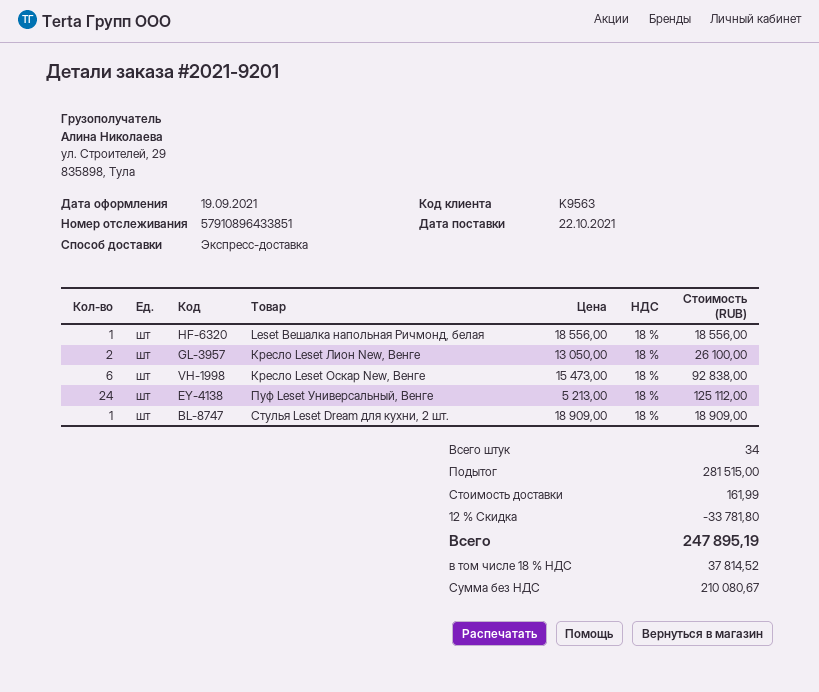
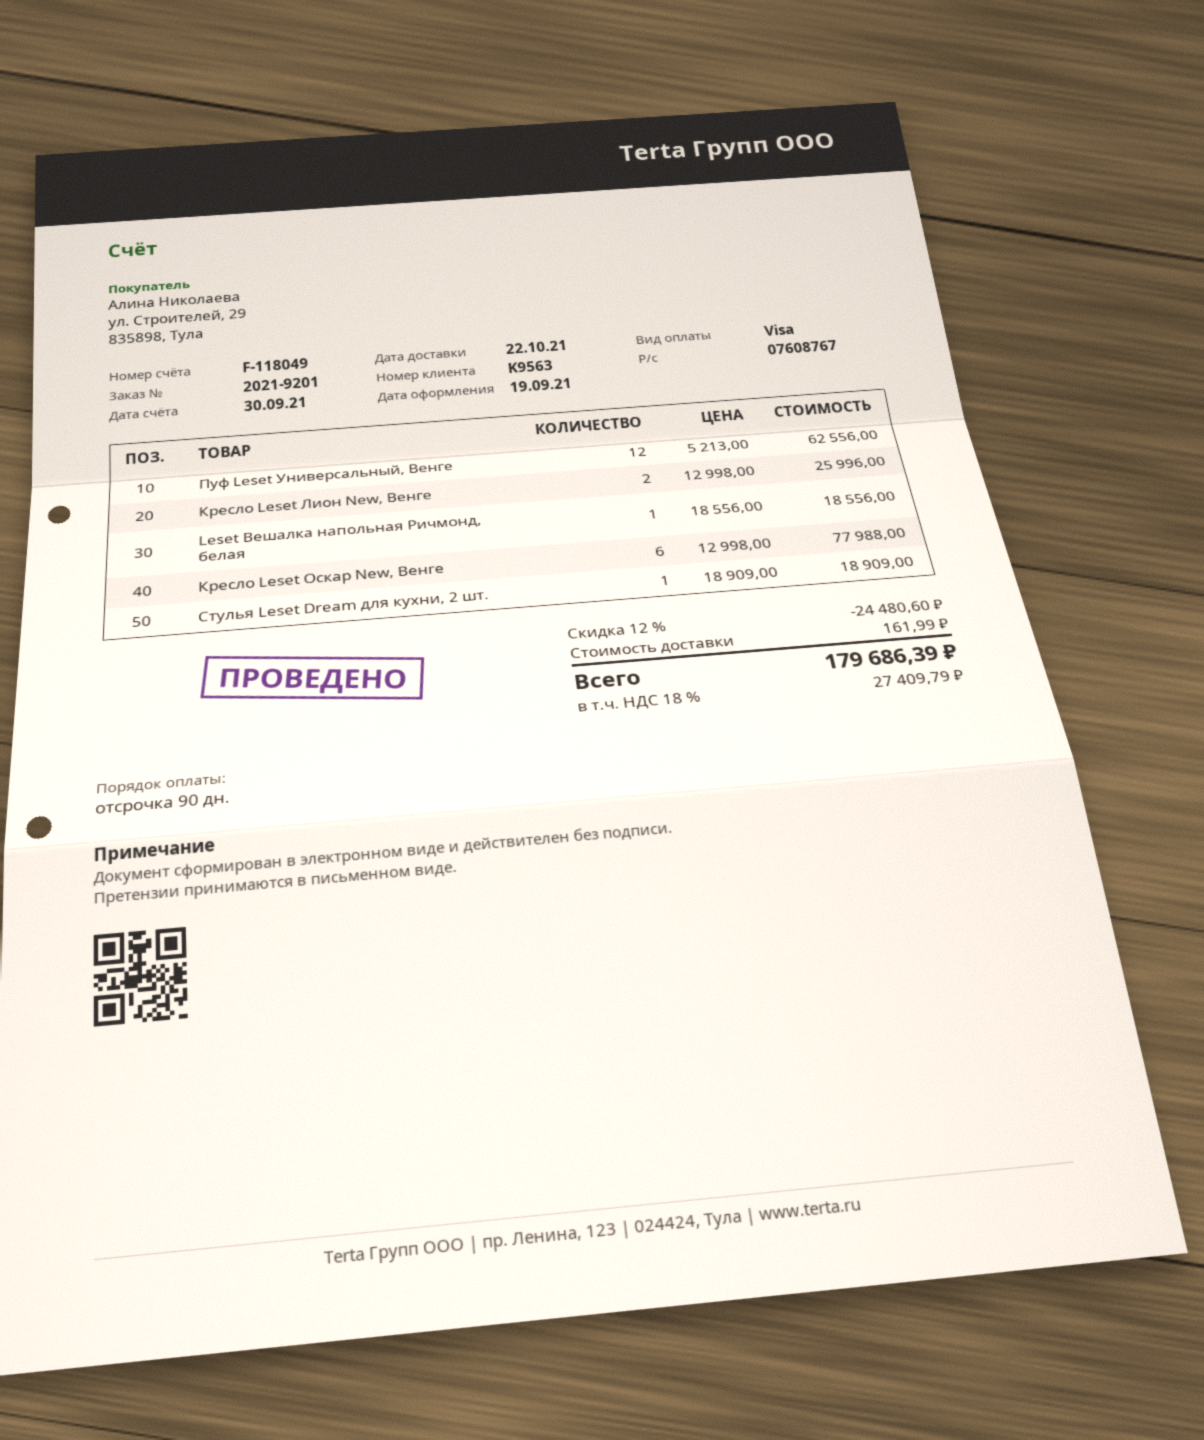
Кресло Leset Лион New, Венге: 2 x 13050.00 = 26100.00 -> 2 x 12998.00 = 25996.00
Кресло Leset Оскар New, Венге: 6 x 15473.00 = 92838.00 -> 6 x 12998.00 = 77988.00
Пуф Leset Универсальный, Венге: 24 x 5213.00 = 125112.00 -> 12 x 5213.00 = 62556.00
discount: 12% = 33781.80 -> 12% = 24480.60
tax: 18% = 37814.52 -> 18% = 27409.79
total: 247895.19 -> 179686.39

